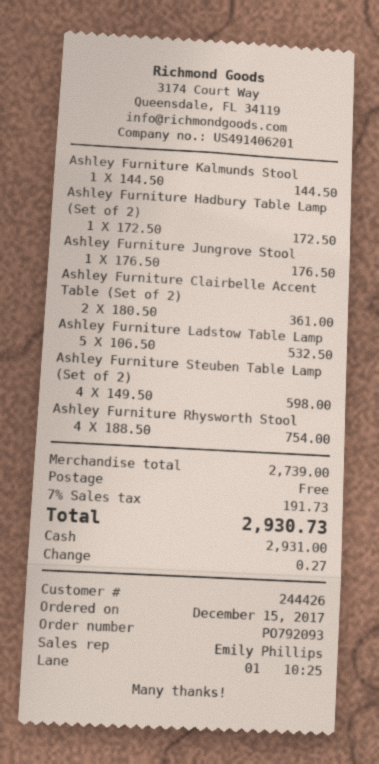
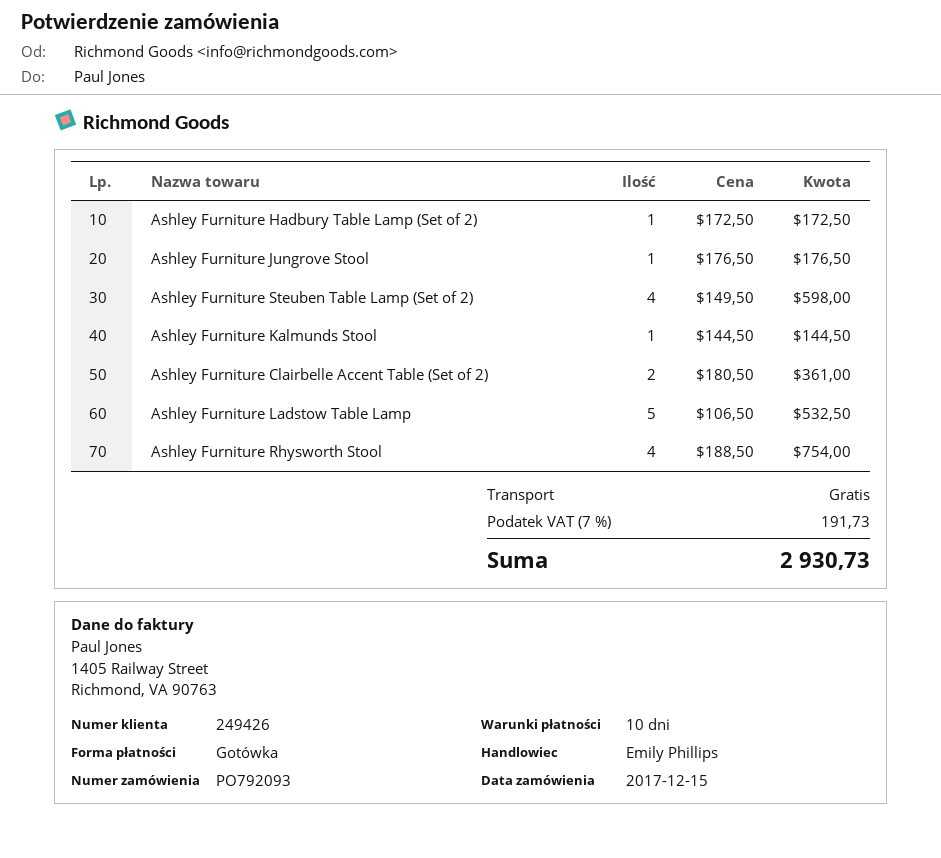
customer number: 244426 -> 249426

